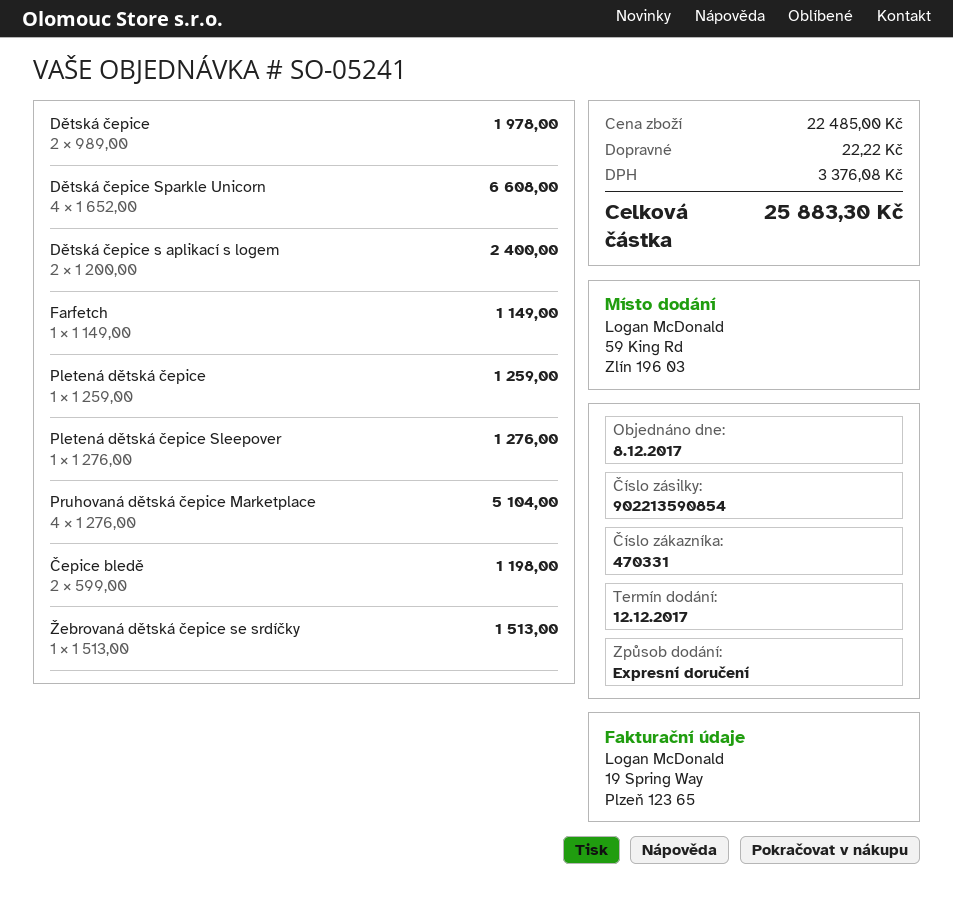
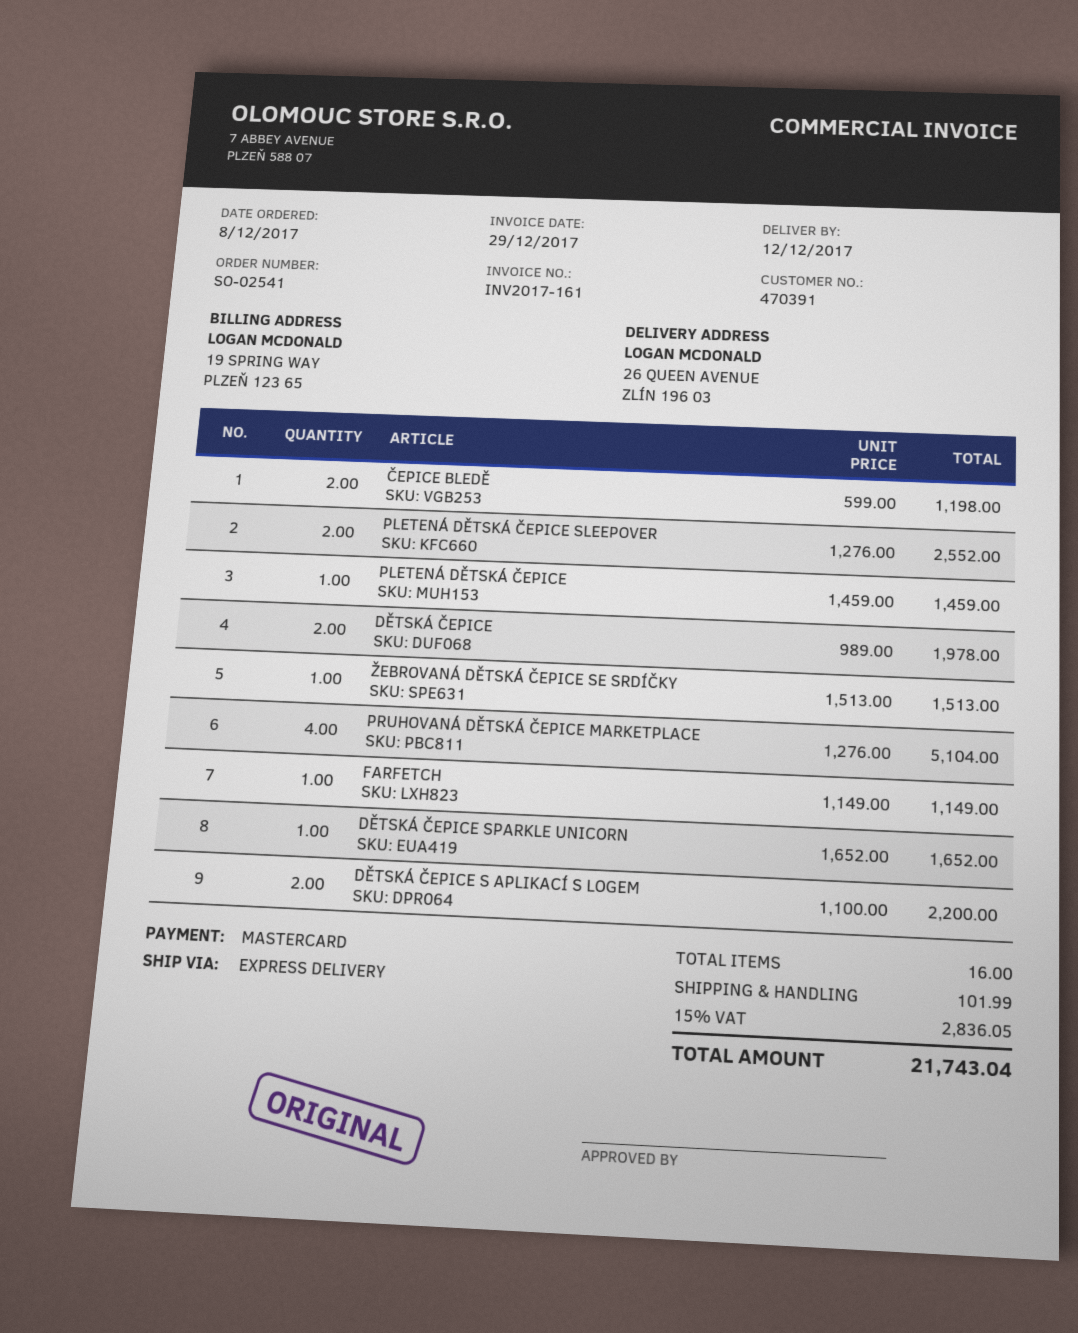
order number: SO-05241 -> SO-02541
customer number: 470331 -> 470391
ship to: 59 King Rd, Zlín 196 03 -> 26 QUEEN AVENUE, ZLÍN 196 03
Dětská čepice Sparkle Unicorn: 4 x 1652.00 = 6608.00 -> 1 x 1652.00 = 1652.00
Dětská čepice s aplikací s logem: 2 x 1200.00 = 2400.00 -> 2 x 1100.00 = 2200.00
Pletená dětská čepice: 1 x 1259.00 = 1259.00 -> 1 x 1459.00 = 1459.00
Pletená dětská čepice Sleepover: 1 x 1276.00 = 1276.00 -> 2 x 1276.00 = 2552.00
shipping: 22.22 -> 101.99
tax: 3376.08 -> 2836.05
total: 25883.30 -> 21743.04

